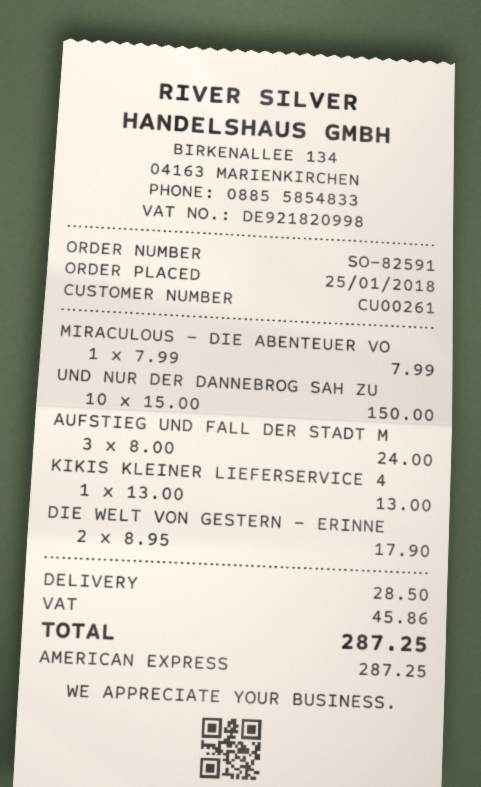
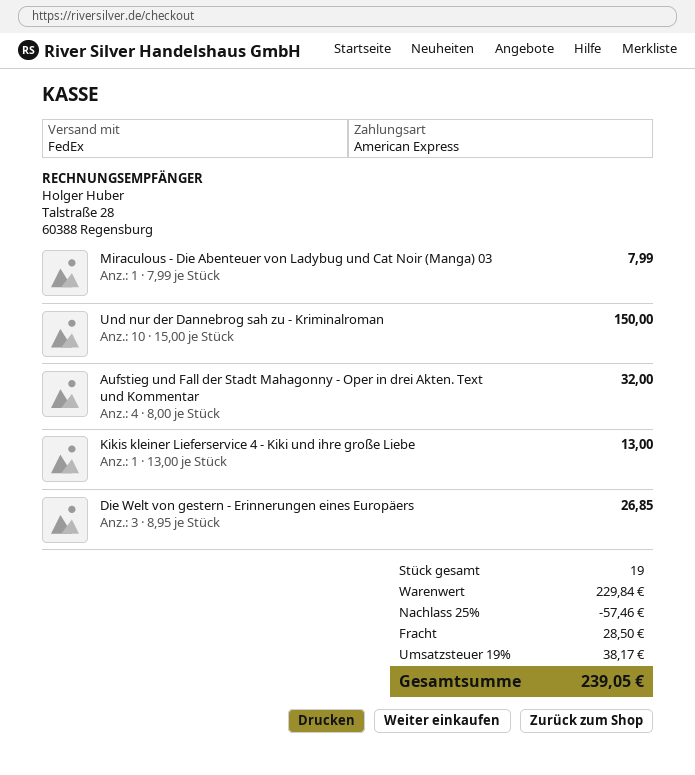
AUFSTIEG UND FALL DER STADT M: 3 x 8.00 = 24.00 -> 4 x 8.00 = 32.00
DIE WELT VON GESTERN - ERINNE: 2 x 8.95 = 17.90 -> 3 x 8.95 = 26.85
discount: none -> 25% = 57.46
tax: 45.86 -> 38.17
total: 287.25 -> 239.05

